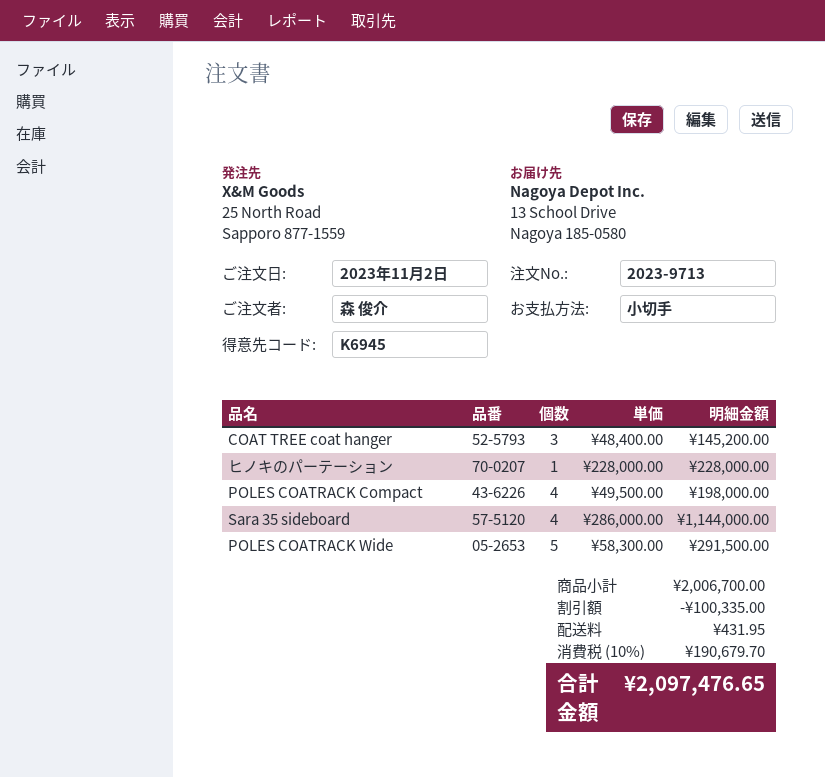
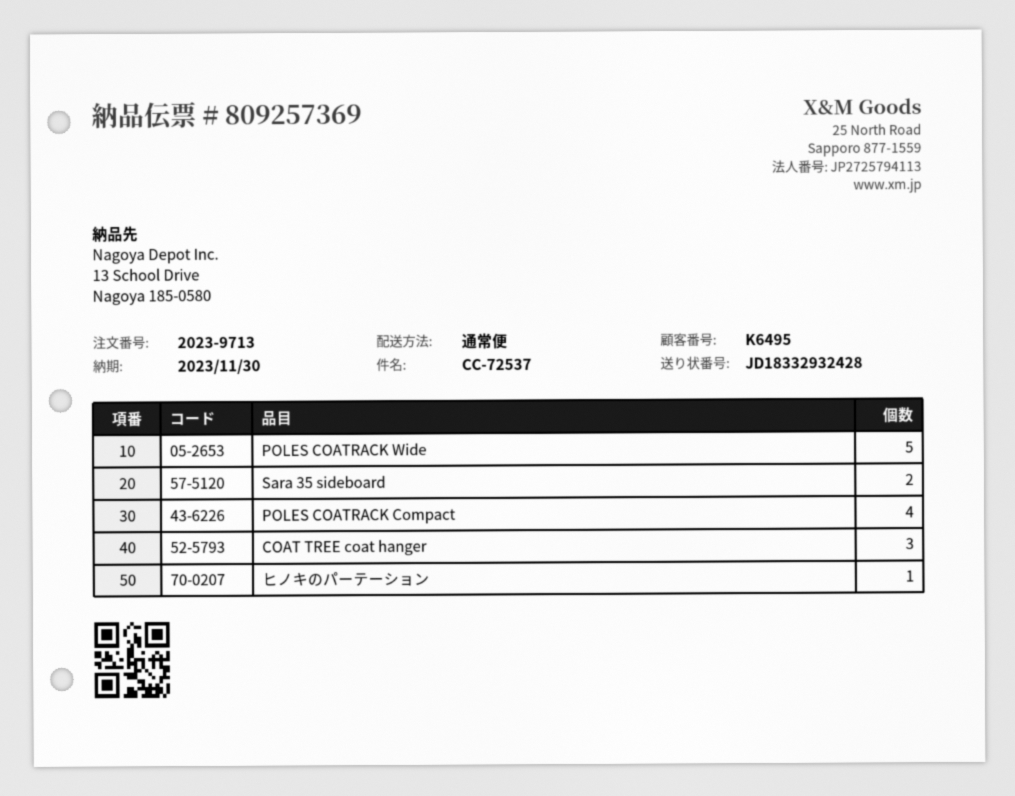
customer number: K6945 -> K6495
Sara 35 sideboard: 4 -> 2

